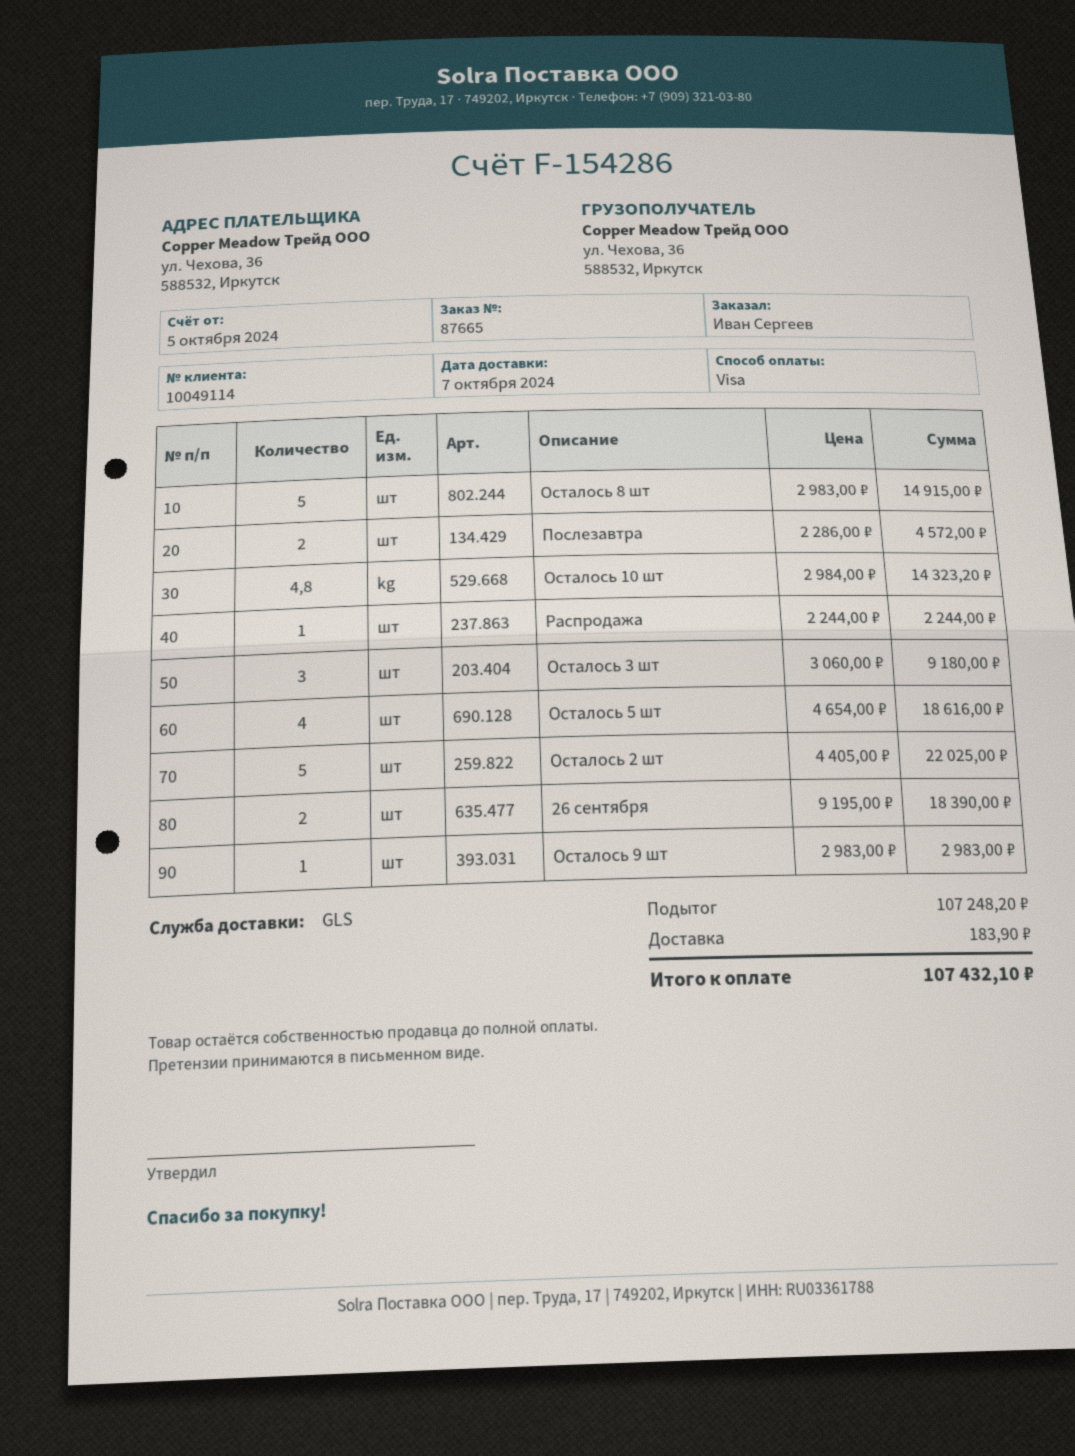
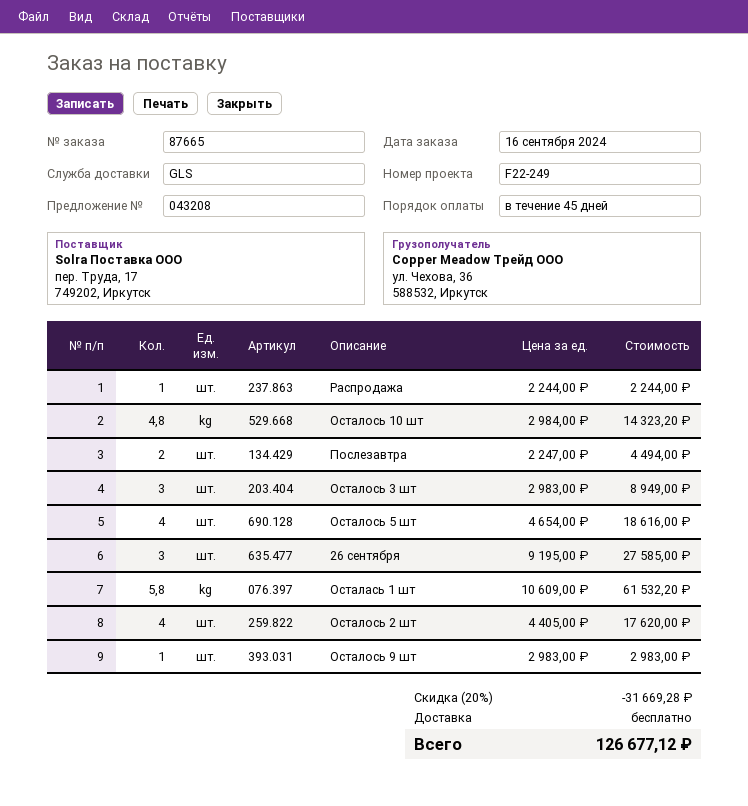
Осталось 8 шт: 5 x 2983.00 = 14915.00 -> none
Послезавтра: 2 x 2286.00 = 4572.00 -> 2 x 2247.00 = 4494.00
Осталось 3 шт: 3 x 3060.00 = 9180.00 -> 3 x 2983.00 = 8949.00
Осталось 2 шт: 5 x 4405.00 = 22025.00 -> 4 x 4405.00 = 17620.00
26 сентября: 2 x 9195.00 = 18390.00 -> 3 x 9195.00 = 27585.00
Осталась 1 шт: none -> 5.8 x 10609.00 = 61532.20
discount: none -> 20% = 31669.28
shipping: 183.90 -> 0.00
total: 107432.10 -> 126677.12

